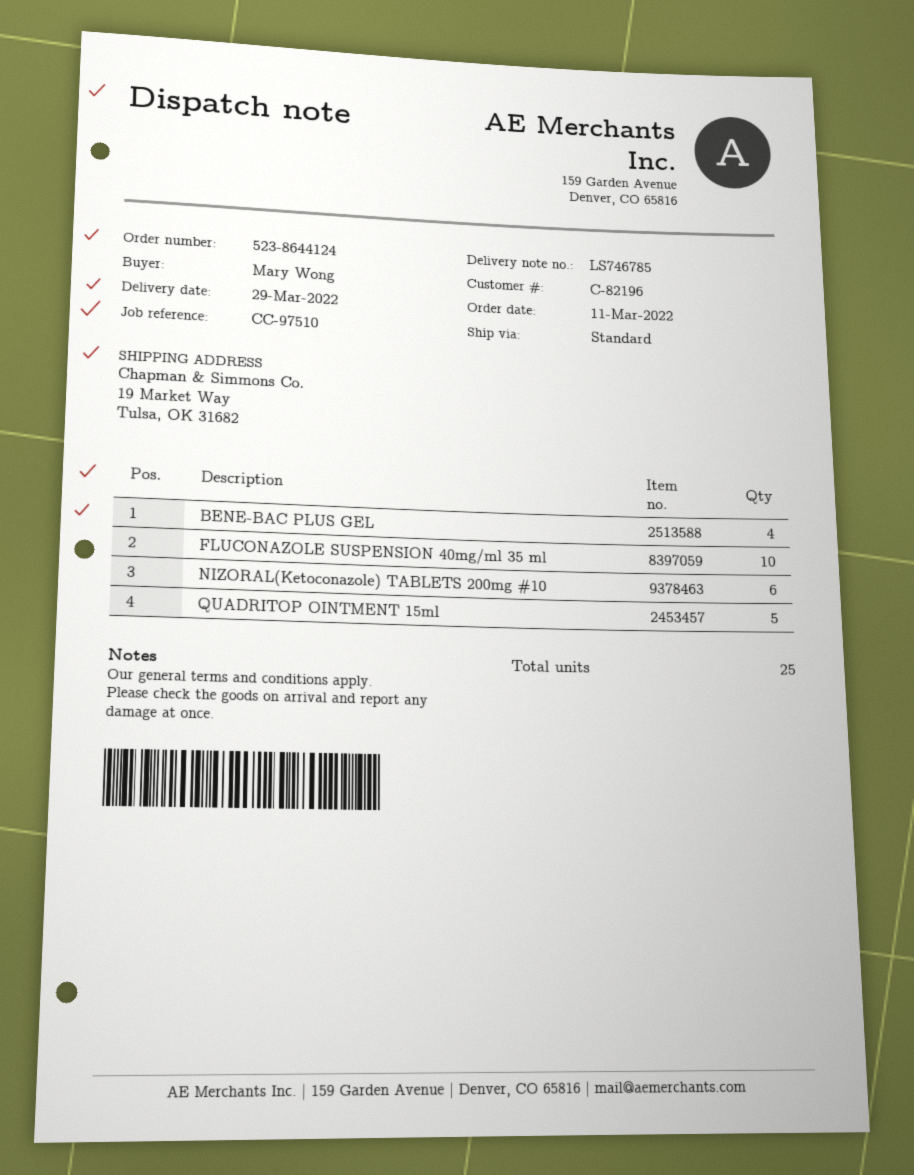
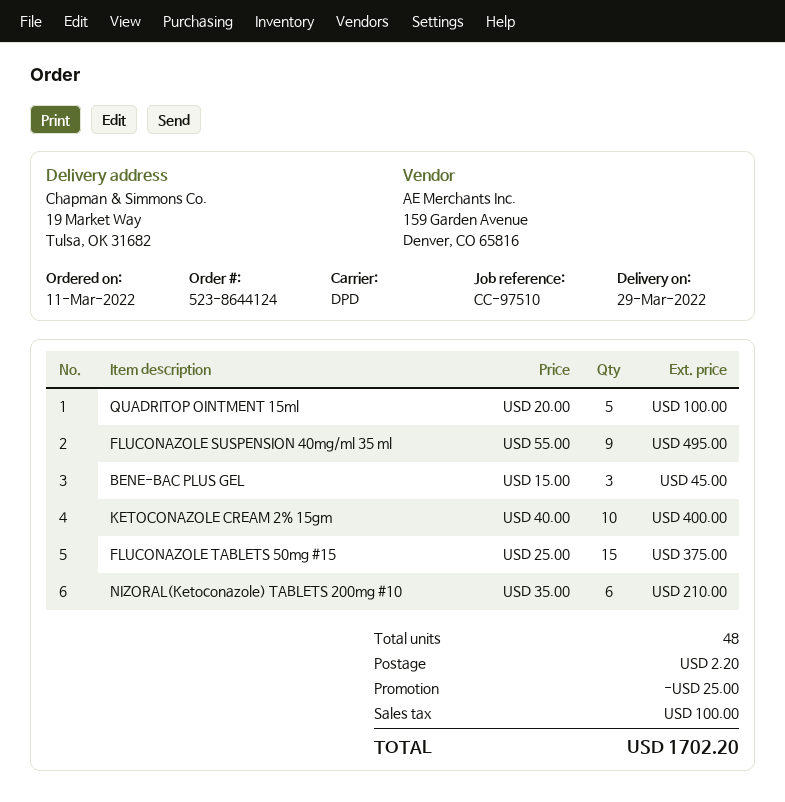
shipping method: standard -> DPD
BENE-BAC PLUS GEL: 4 -> 3
FLUCONAZOLE SUSPENSION 40mg/ml 35 ml: 10 -> 9
KETOCONAZOLE CREAM 2% 15gm: none -> 10
FLUCONAZOLE TABLETS 50mg #15: none -> 15
total quantity: 25 -> 48

